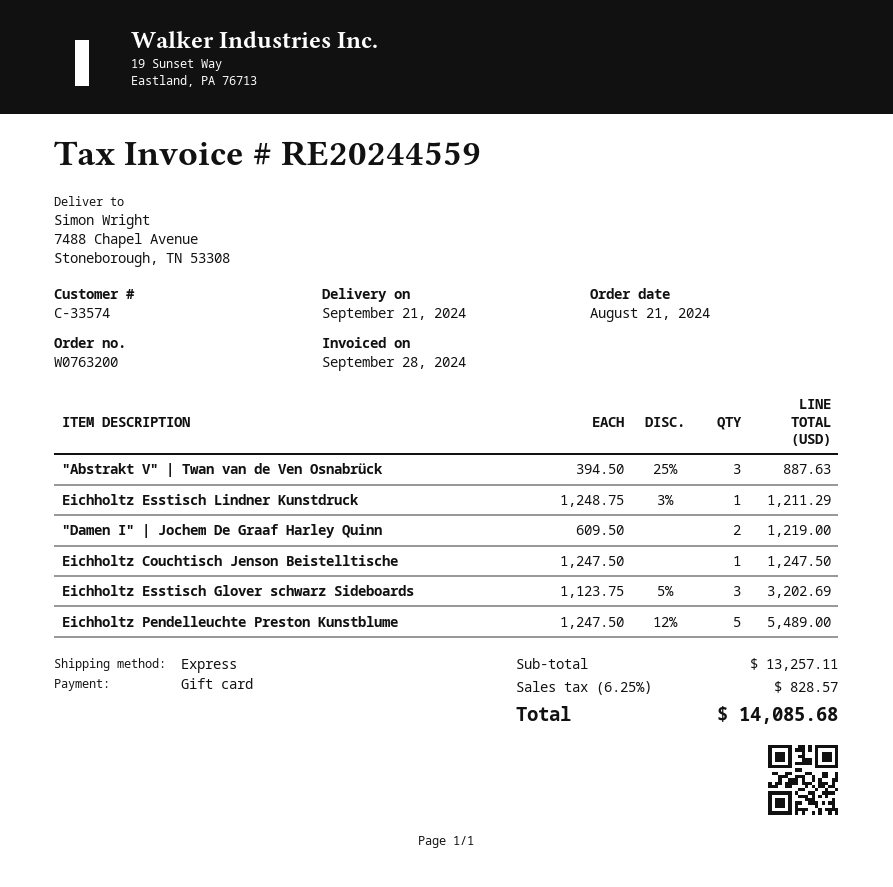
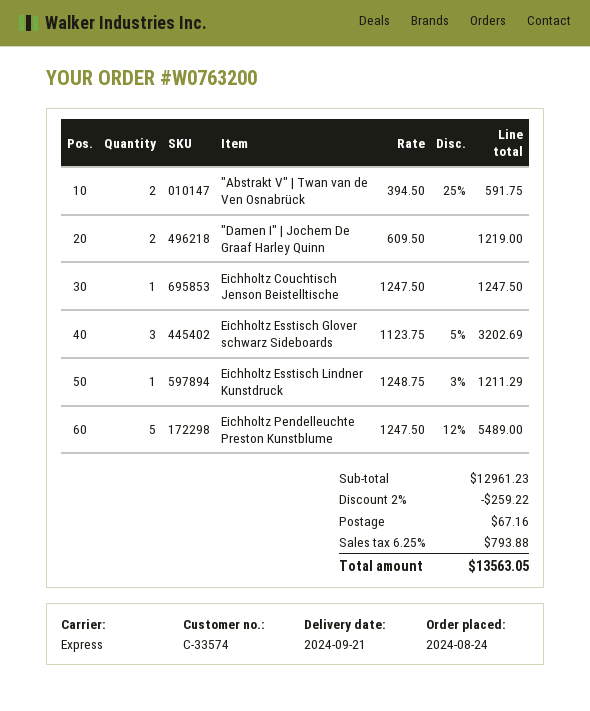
order date: 2024-08-21 -> 2024-08-24
"Abstrakt V" | Twan van de Ven Osnabrück: 3 x 394.50 - 25% = 887.63 -> 2 x 394.50 - 25% = 591.75
subtotal: 13257.11 -> 12961.23
discount: none -> 2% = 259.22
shipping: none -> 67.16
tax: 6.25% = 828.57 -> 6.25% = 793.88
total: 14085.68 -> 13563.05

